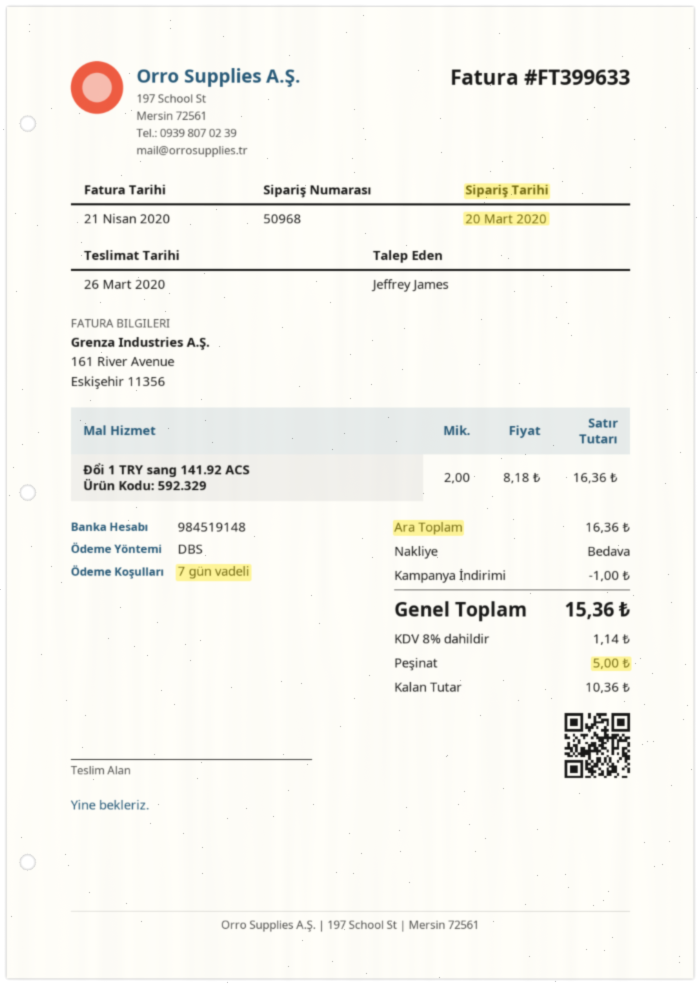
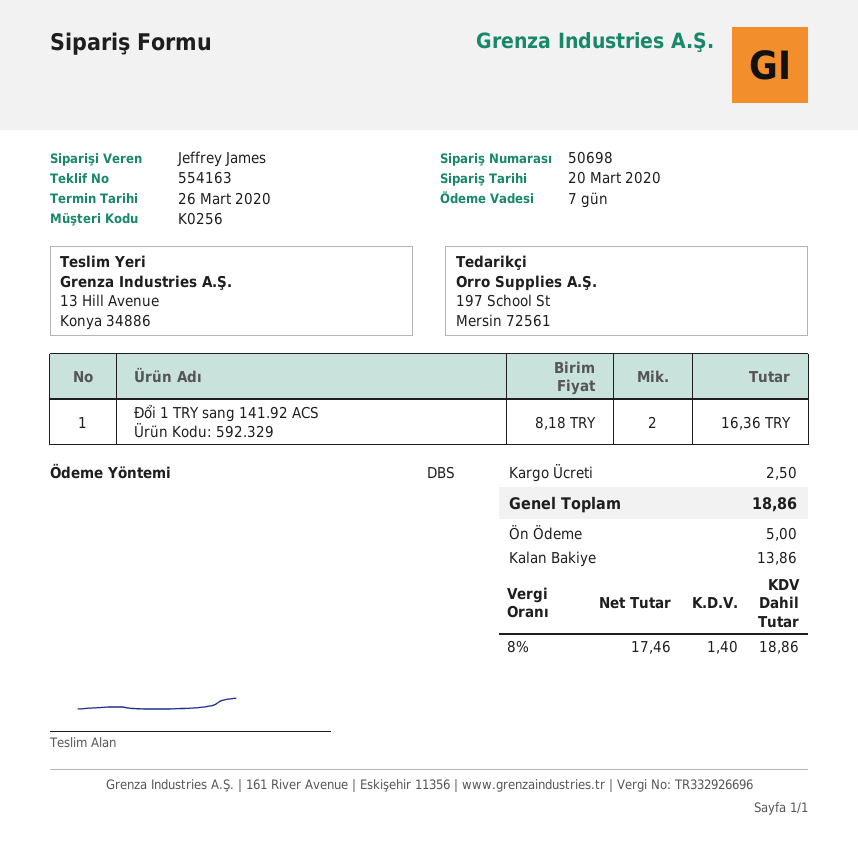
order number: 50968 -> 50698
discount: 1.00 -> none
shipping: 0.00 -> 2.50
tax: 8% = 1.14 -> 8% = 1.40
total: 15.36 -> 18.86
balance: 10.36 -> 13.86

